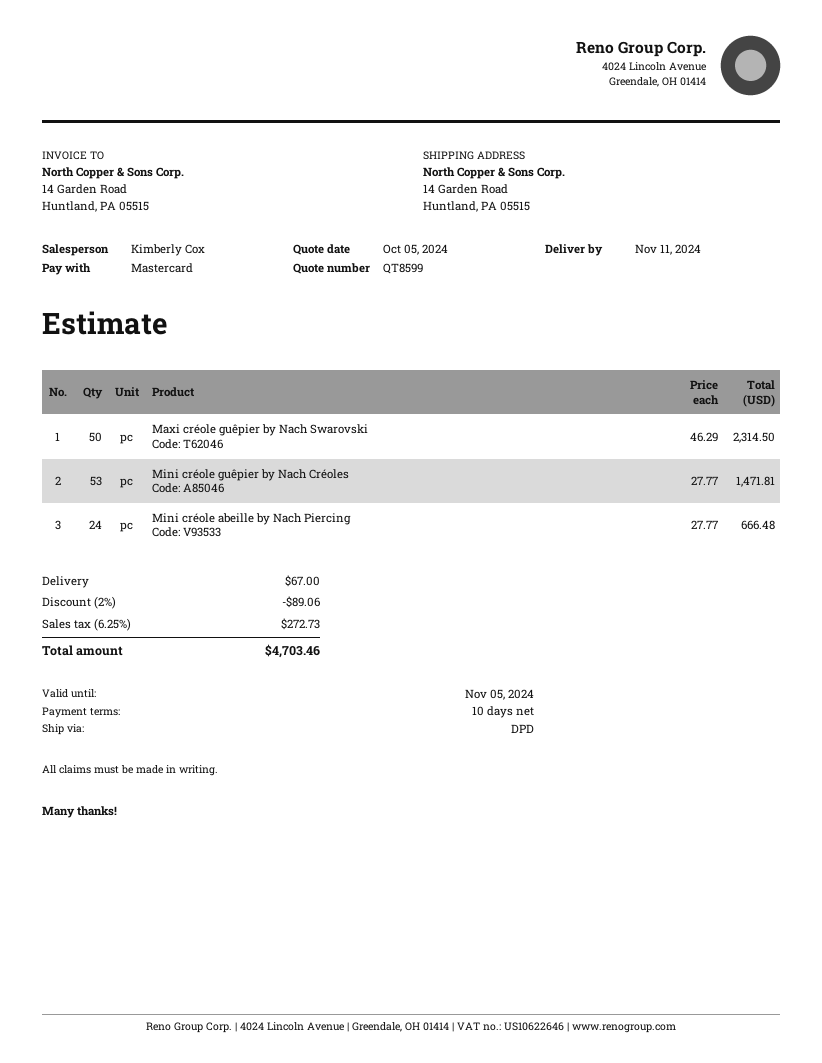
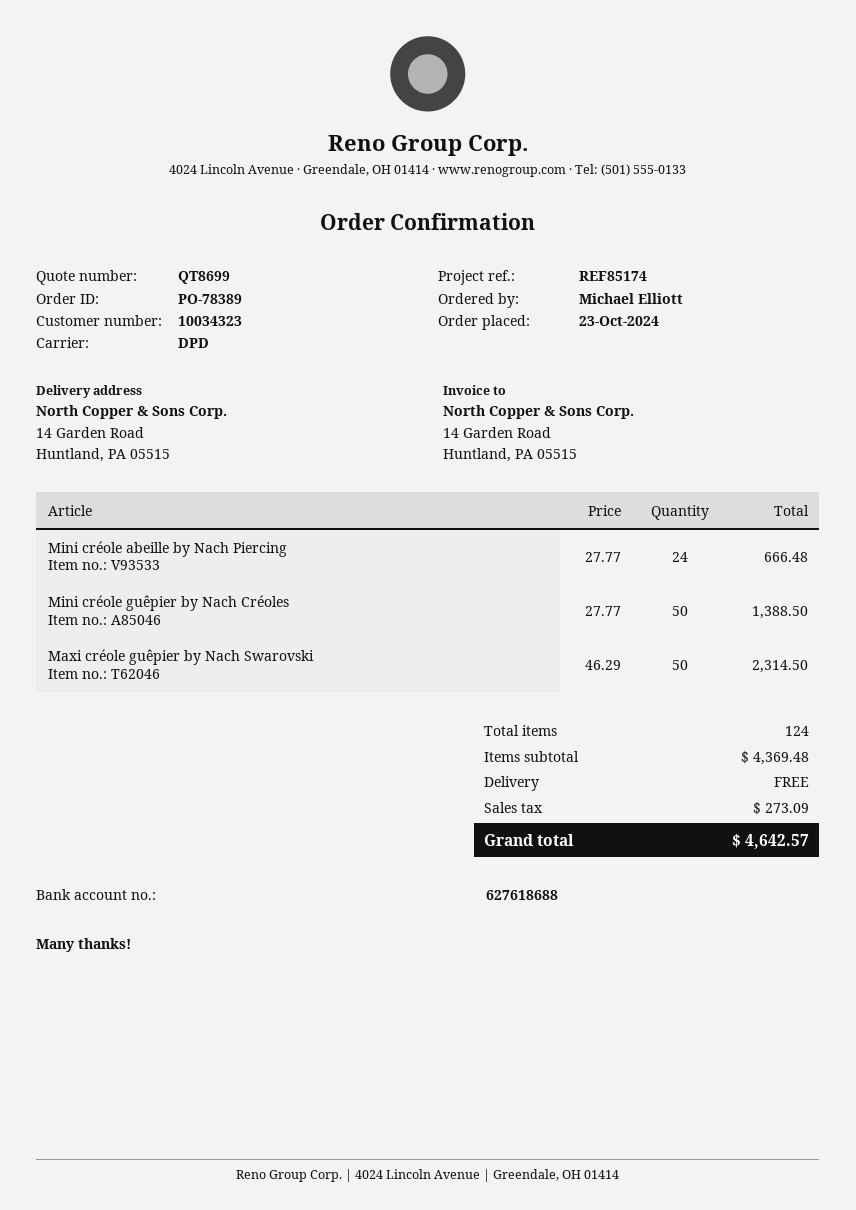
quote number: QT8599 -> QT8699
Mini créole guêpier by Nach Créoles: 53 x 27.77 = 1471.81 -> 50 x 27.77 = 1388.50
discount: 2% = 89.06 -> none
shipping: 67.00 -> 0.00
tax: 272.73 -> 273.09
total: 4703.46 -> 4642.57

